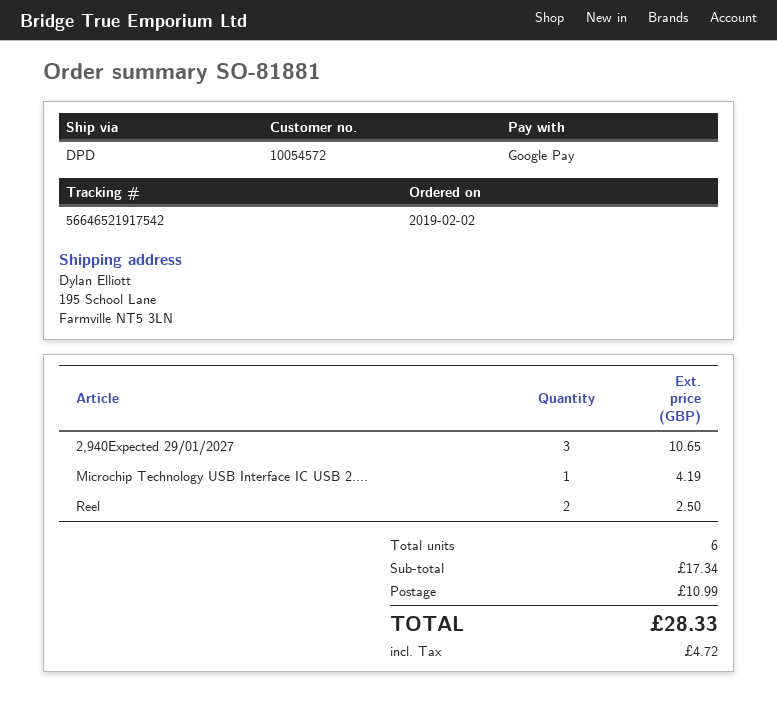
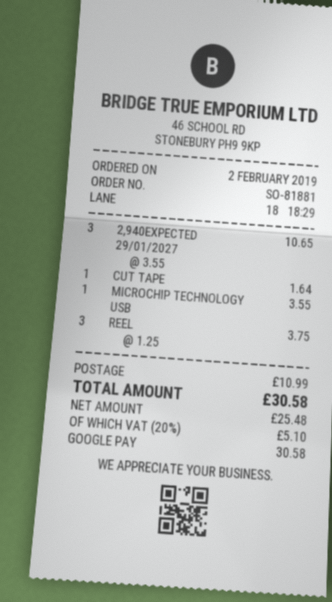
Microchip Technology USB Interface IC USB 2....: 1 for 4.19 -> 1 for 3.55
Reel: 2 for 2.50 -> 3 for 3.75
CUT TAPE: none -> 1 for 1.64
tax: 4.72 -> 5.10
total: 28.33 -> 30.58

